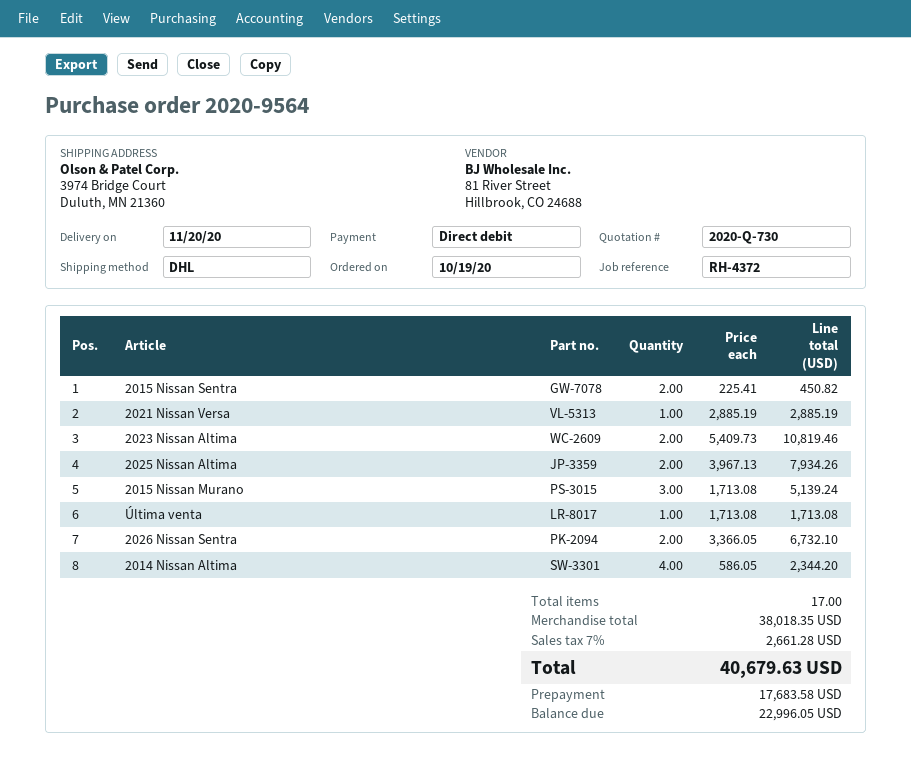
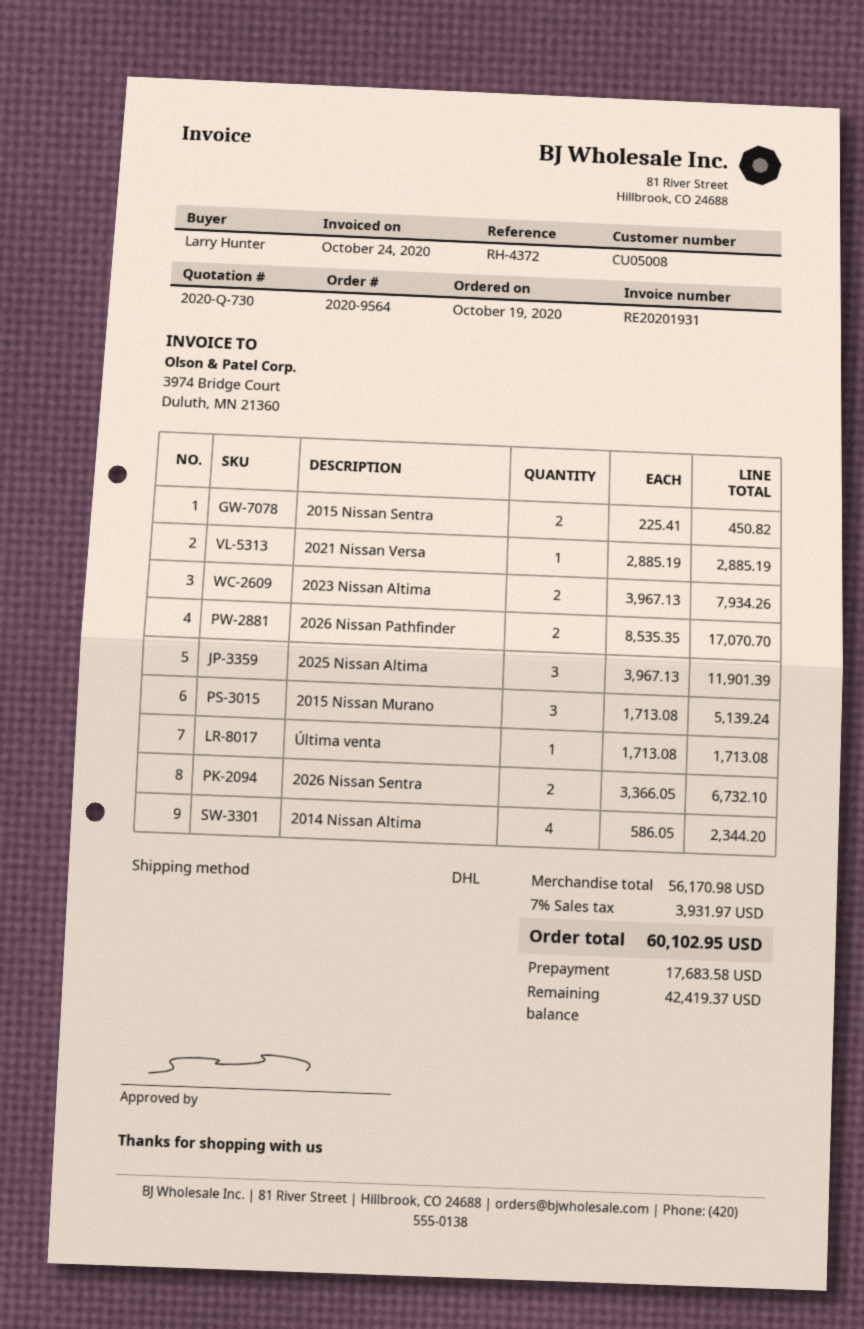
2023 Nissan Altima: 2 x 5409.73 = 10819.46 -> 2 x 3967.13 = 7934.26
2025 Nissan Altima: 2 x 3967.13 = 7934.26 -> 3 x 3967.13 = 11901.39
2026 Nissan Pathfinder: none -> 2 x 8535.35 = 17070.70
subtotal: 38018.35 -> 56170.98
tax: 7% = 2661.28 -> 7% = 3931.97
total: 40679.63 -> 60102.95
balance: 22996.05 -> 42419.37

